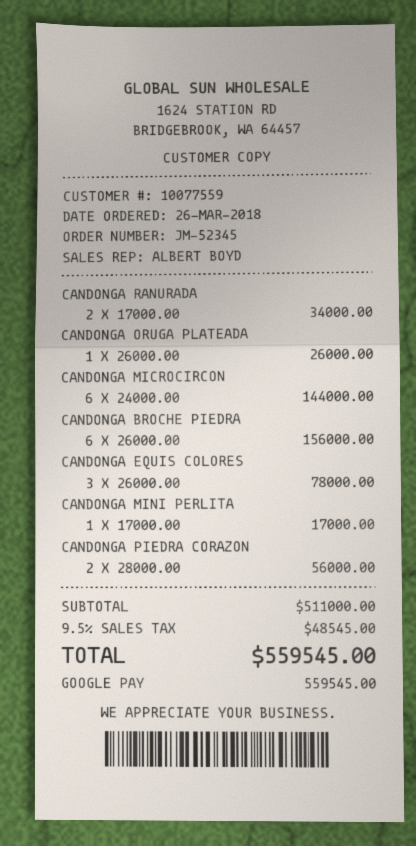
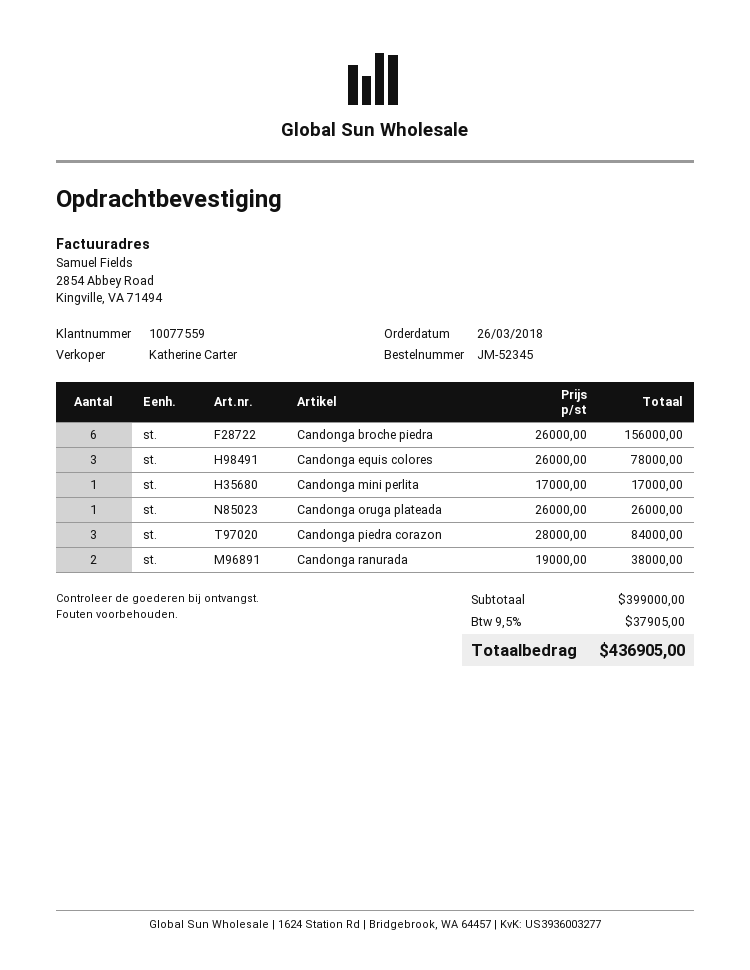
sales rep: ALBERT BOYD -> Katherine Carter
CANDONGA RANURADA: 2 x 17000.00 = 34000.00 -> 2 x 19000.00 = 38000.00
CANDONGA MICROCIRCON: 6 x 24000.00 = 144000.00 -> none
CANDONGA PIEDRA CORAZON: 2 x 28000.00 = 56000.00 -> 3 x 28000.00 = 84000.00
subtotal: 511000.00 -> 399000.00
tax: 9.5% = 48545.00 -> 9.5% = 37905.00
total: 559545.00 -> 436905.00

